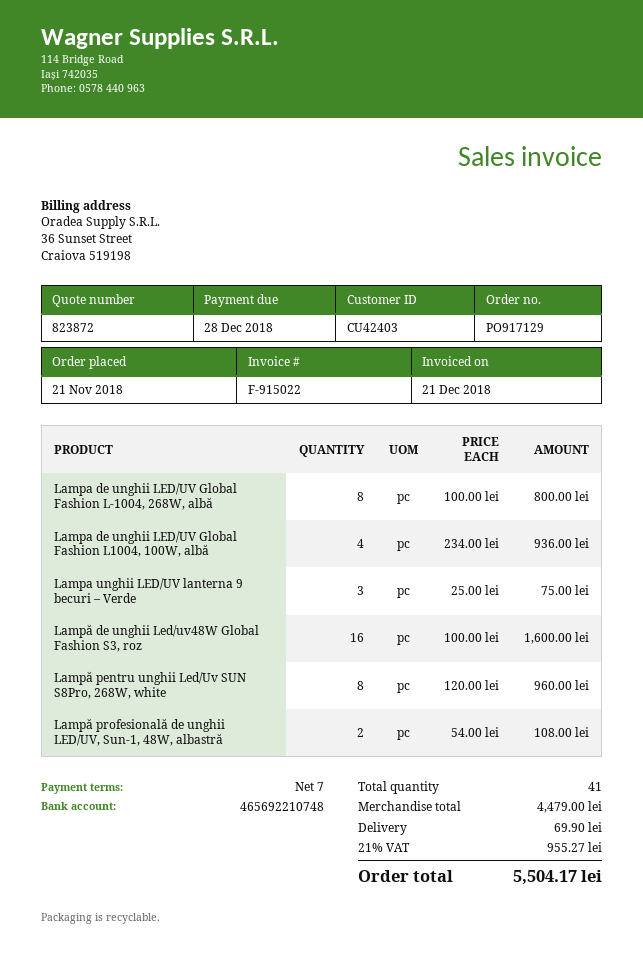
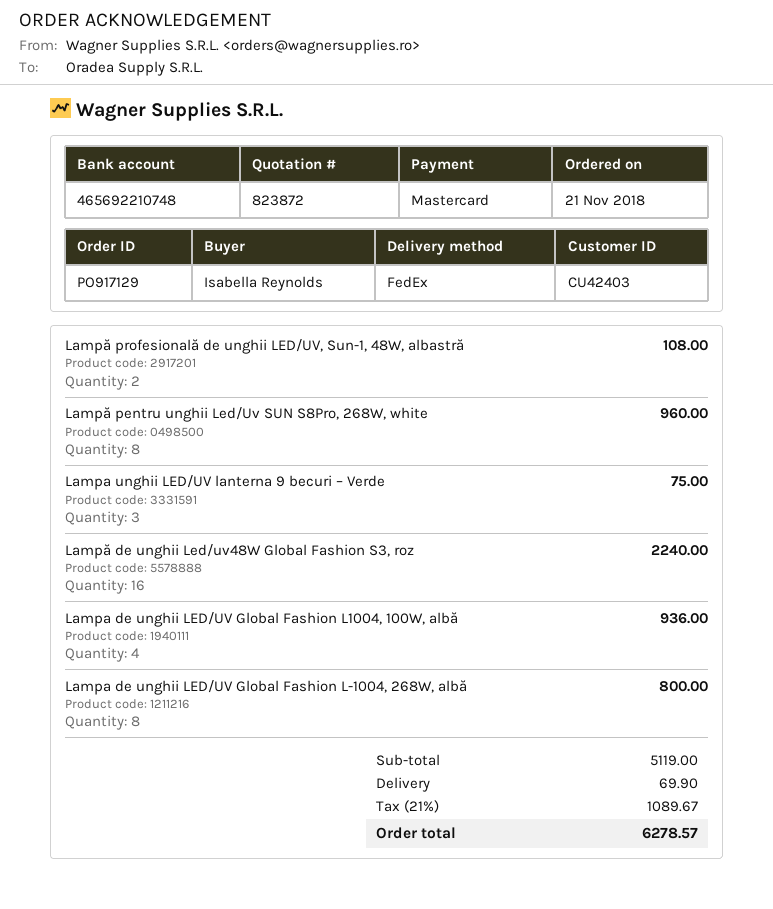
Lampă de unghii Led/uv48W Global Fashion S3, roz: 16 for 1600.00 -> 16 for 2240.00
subtotal: 4479.00 -> 5119.00
tax: 21% = 955.27 -> 21% = 1089.67
total: 5504.17 -> 6278.57

